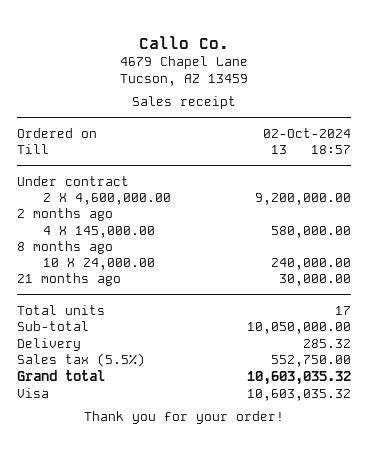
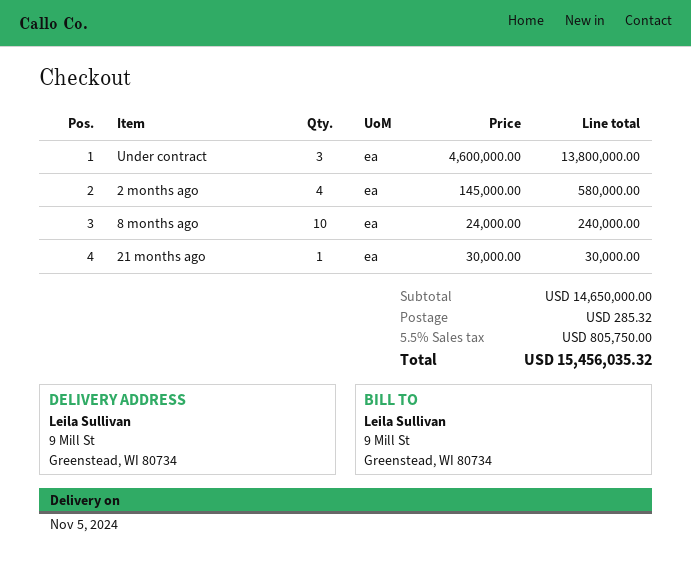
Under contract: 2 x 4600000.00 = 9200000.00 -> 3 x 4600000.00 = 13800000.00
subtotal: 10050000.00 -> 14650000.00
tax: 5.5% = 552750.00 -> 5.5% = 805750.00
total: 10603035.32 -> 15456035.32

